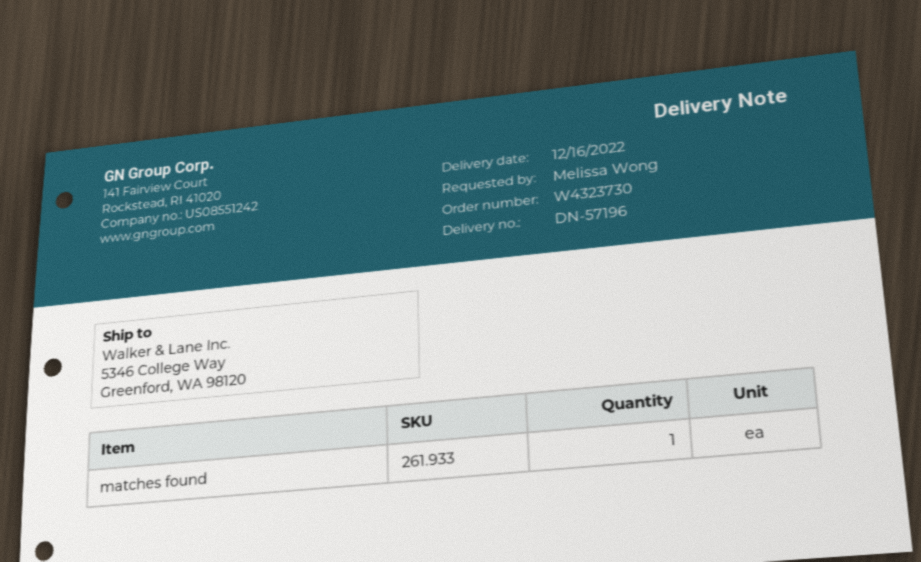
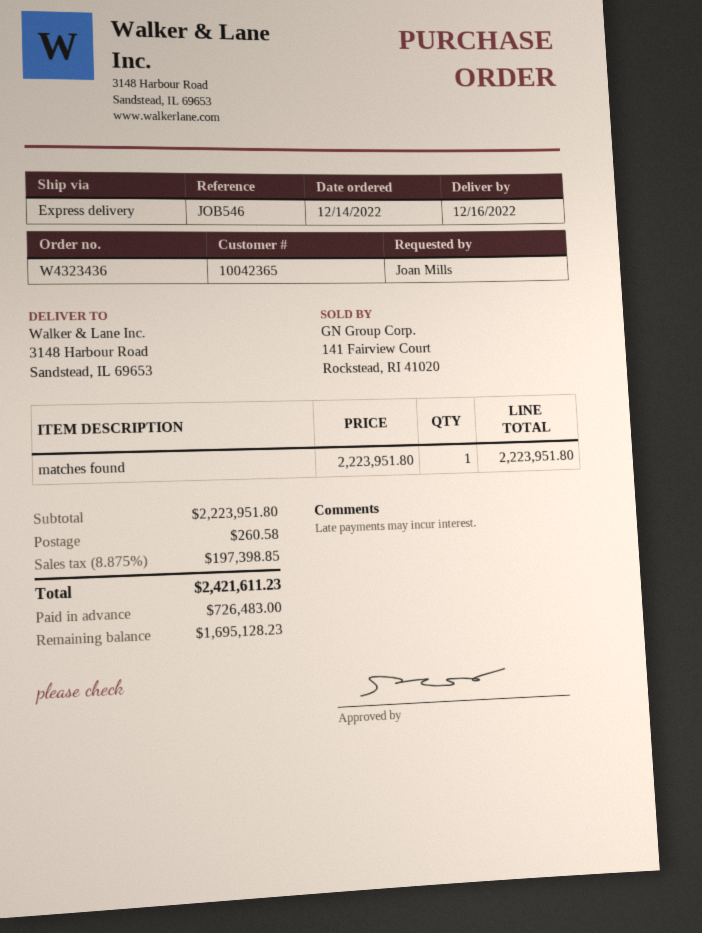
order number: W4323730 -> W4323436
ordered by: Melissa Wong -> Joan Mills
ship to: 5346 College Way, Greenford, WA 98120 -> 3148 Harbour Road, Sandstead, IL 69653

